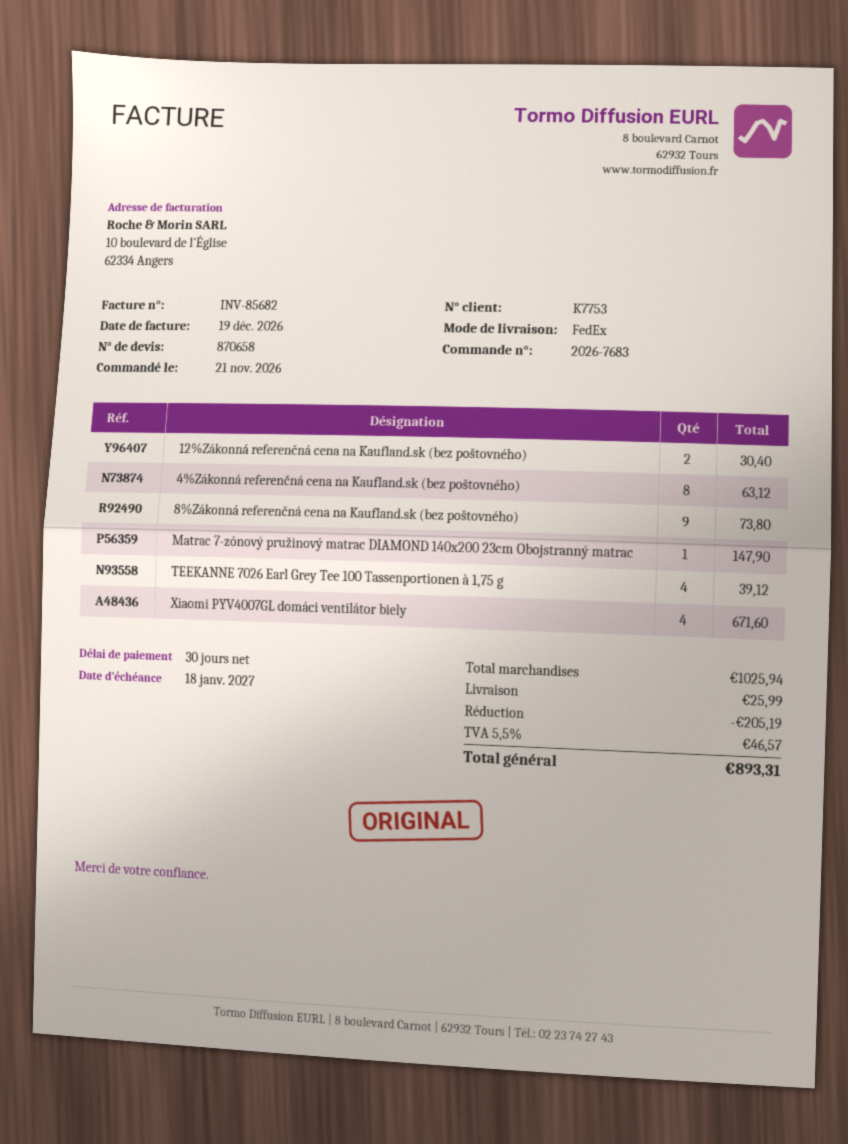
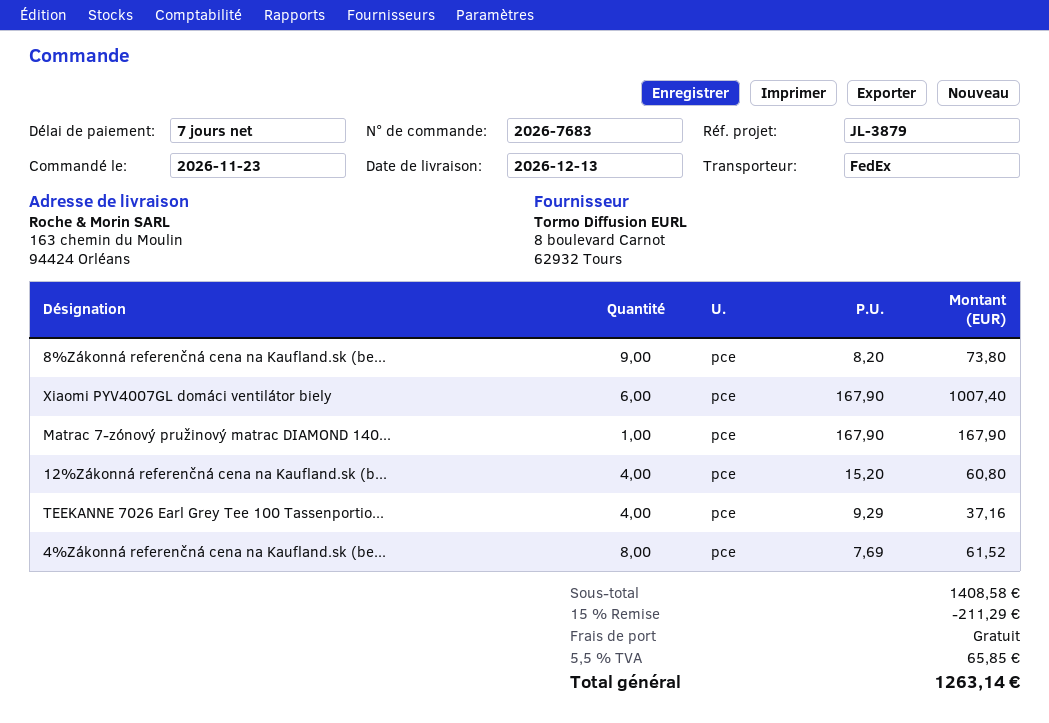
order date: 2026-11-21 -> 2026-11-23
payment terms: 30 days -> 7 days
12%Zákonná referenčná cena na Kaufland.sk (bez poštovného): 2 for 30.40 -> 4 for 60.80
4%Zákonná referenčná cena na Kaufland.sk (bez poštovného): 8 for 63.12 -> 8 for 61.52
Matrac 7-zónový pružinový matrac DIAMOND 140x200 23cm Obojstranný matrac: 1 for 147.90 -> 1 for 167.90
TEEKANNE 7026 Earl Grey Tee 100 Tassenportionen à 1,75 g: 4 for 39.12 -> 4 for 37.16
Xiaomi PYV4007GL domáci ventilátor biely: 4 for 671.60 -> 6 for 1007.40
subtotal: 1025.94 -> 1408.58
discount: 205.19 -> 211.29
shipping: 25.99 -> 0.00
tax: 5.5% = 46.57 -> 5.5% = 65.85
total: 893.31 -> 1263.14

